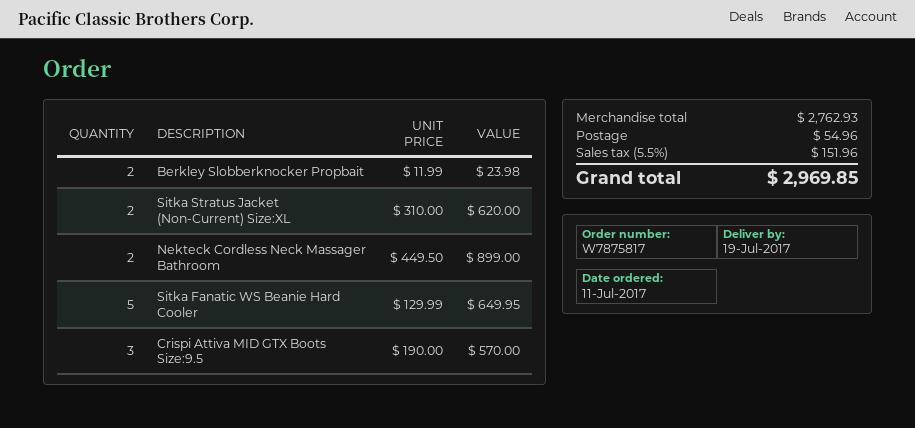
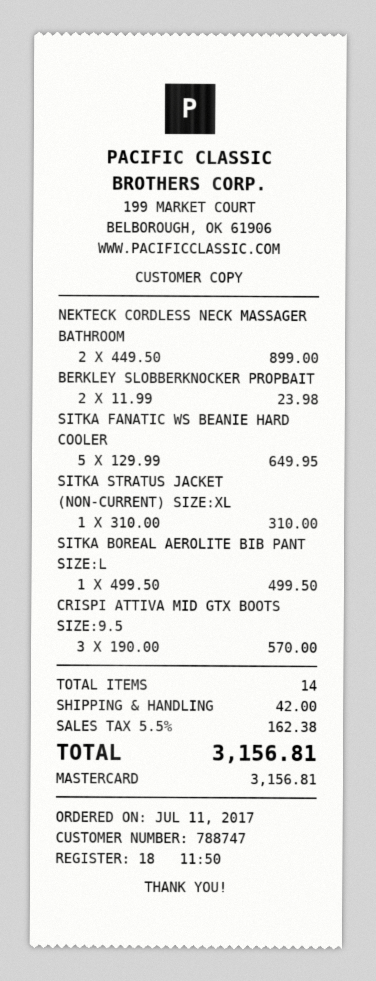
Sitka Stratus Jacket (Non-Current) Size:XL: 2 x 310.00 = 620.00 -> 1 x 310.00 = 310.00
SITKA BOREAL AEROLITE BIB PANT SIZE:L: none -> 1 x 499.50 = 499.50
shipping: 54.96 -> 42.00
tax: 5.5% = 151.96 -> 5.5% = 162.38
total: 2969.85 -> 3156.81

